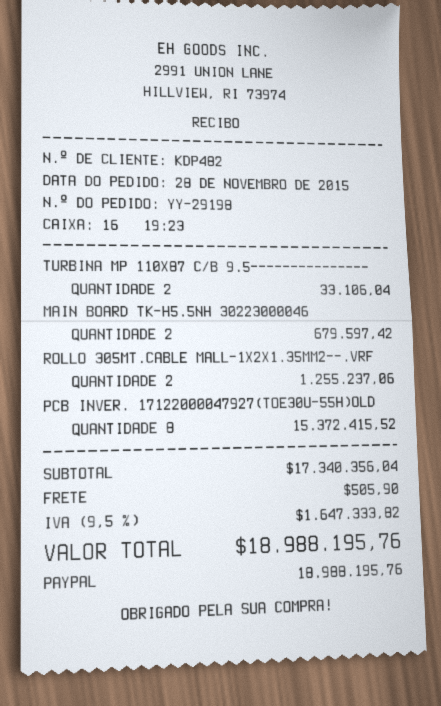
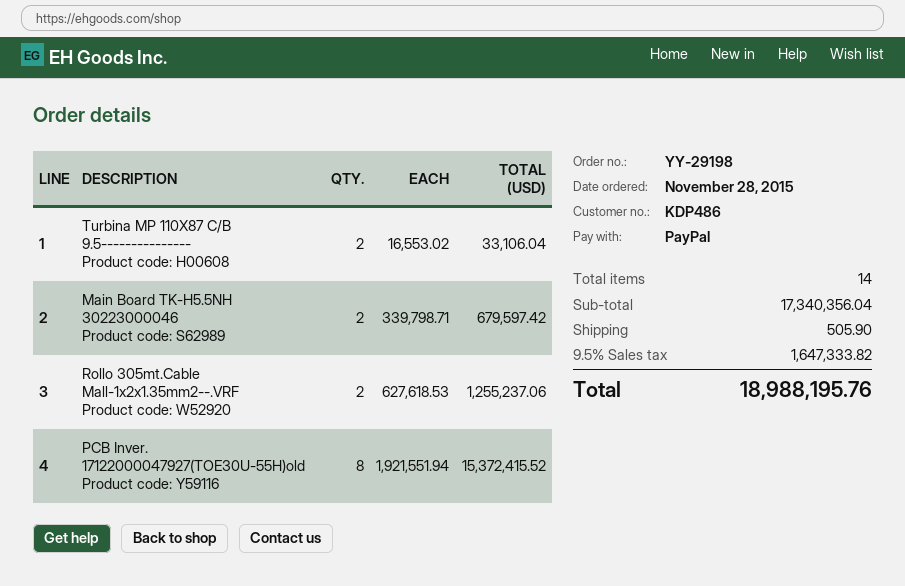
customer number: KDP482 -> KDP486

